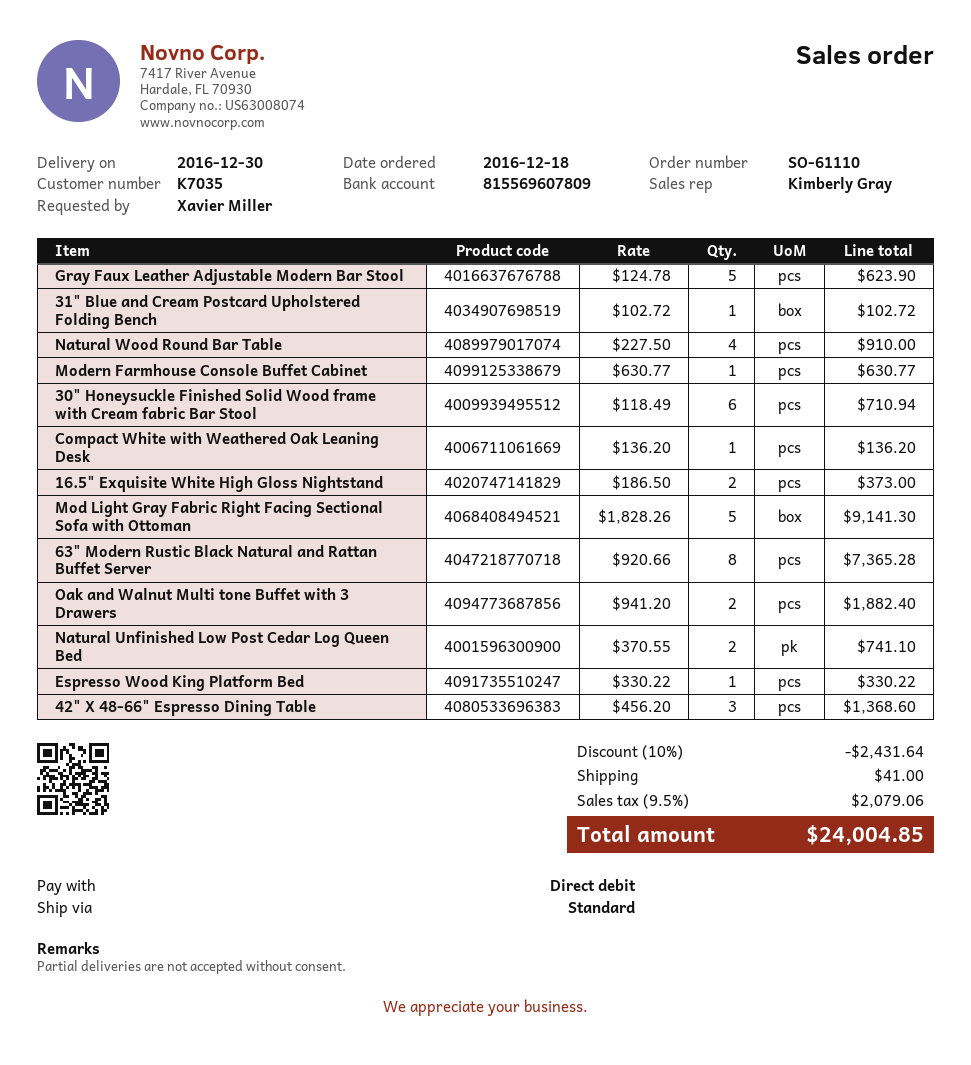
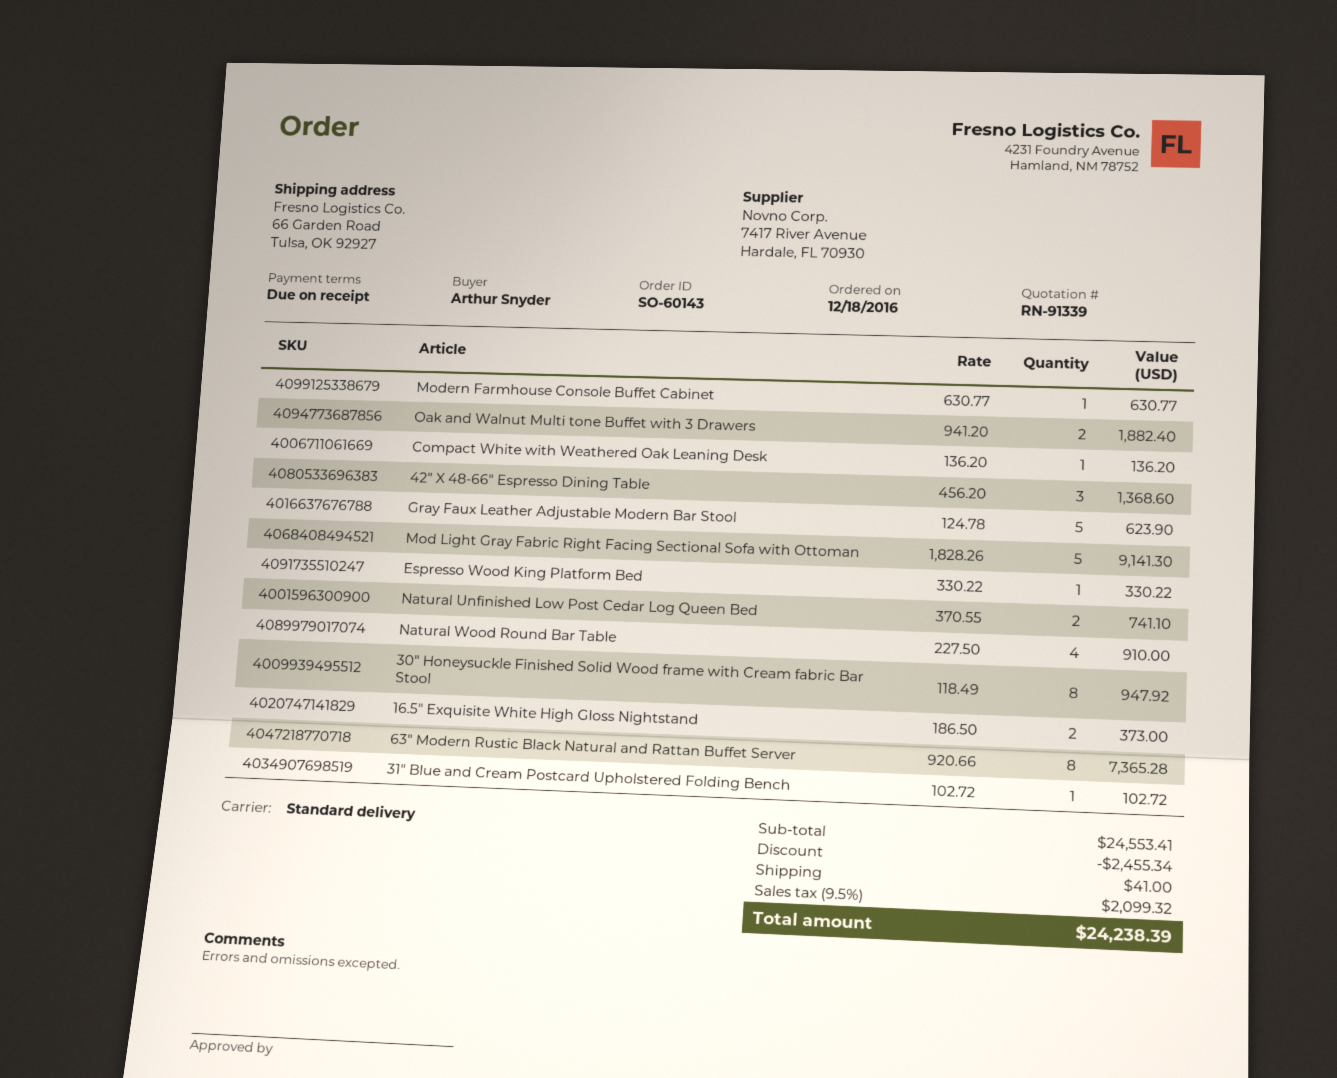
order number: SO-61110 -> SO-60143
ordered by: Xavier Miller -> Arthur Snyder
30" Honeysuckle Finished Solid Wood frame with Cream fabric Bar Stool: 6 x 118.49 = 710.94 -> 8 x 118.49 = 947.92
discount: 2431.64 -> 2455.34
tax: 9.5% = 2079.06 -> 9.5% = 2099.32
total: 24004.85 -> 24238.39

